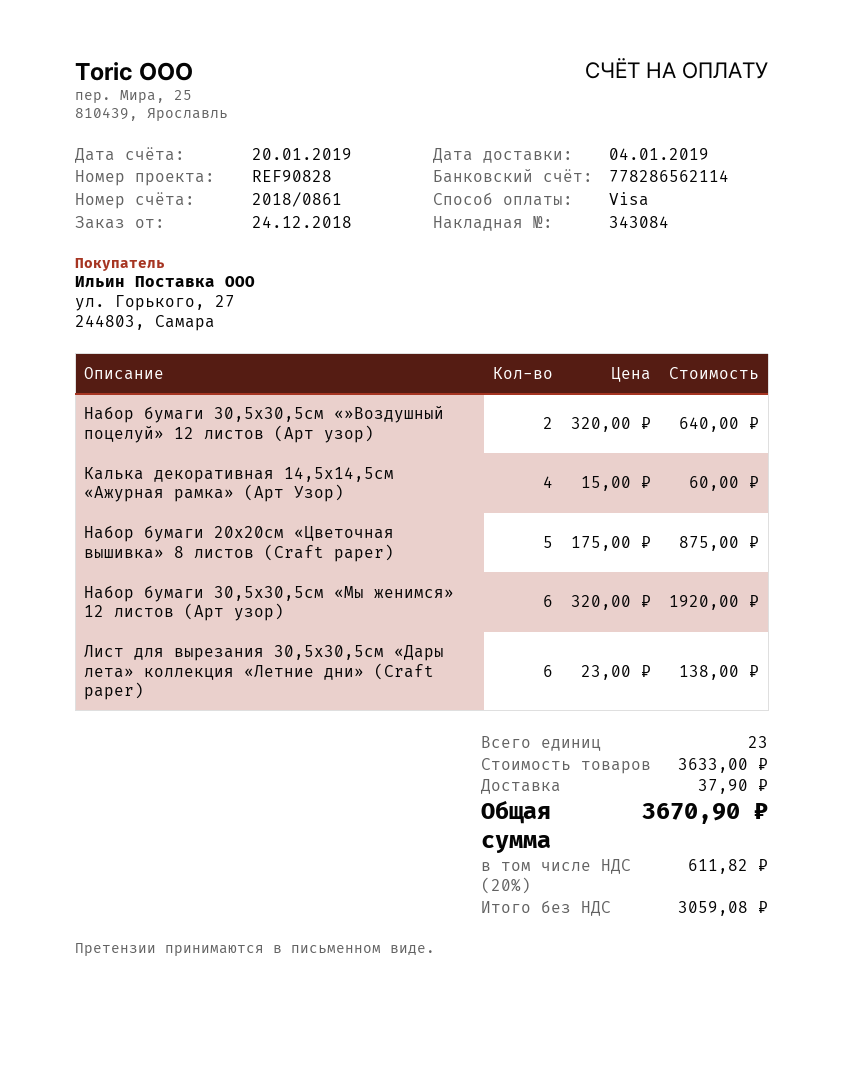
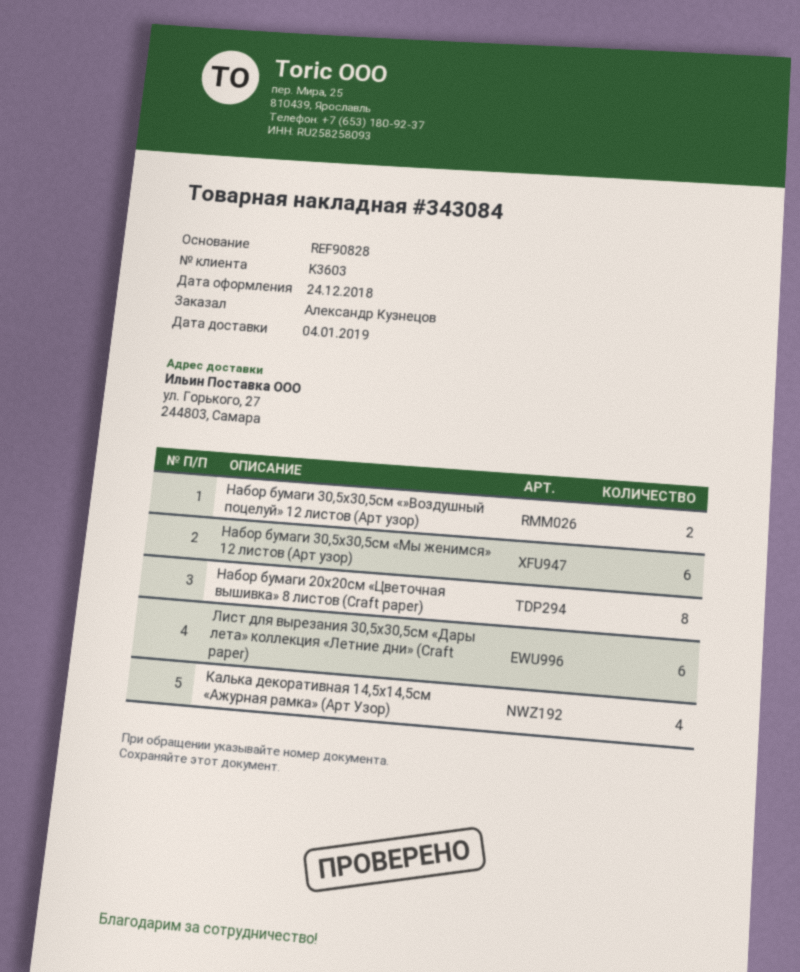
Набор бумаги 20х20см «Цветочная вышивка» 8 листов (Craft paper): 5 -> 8

